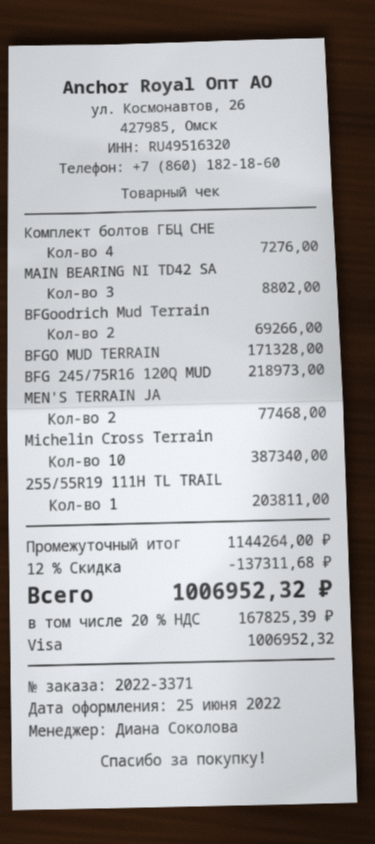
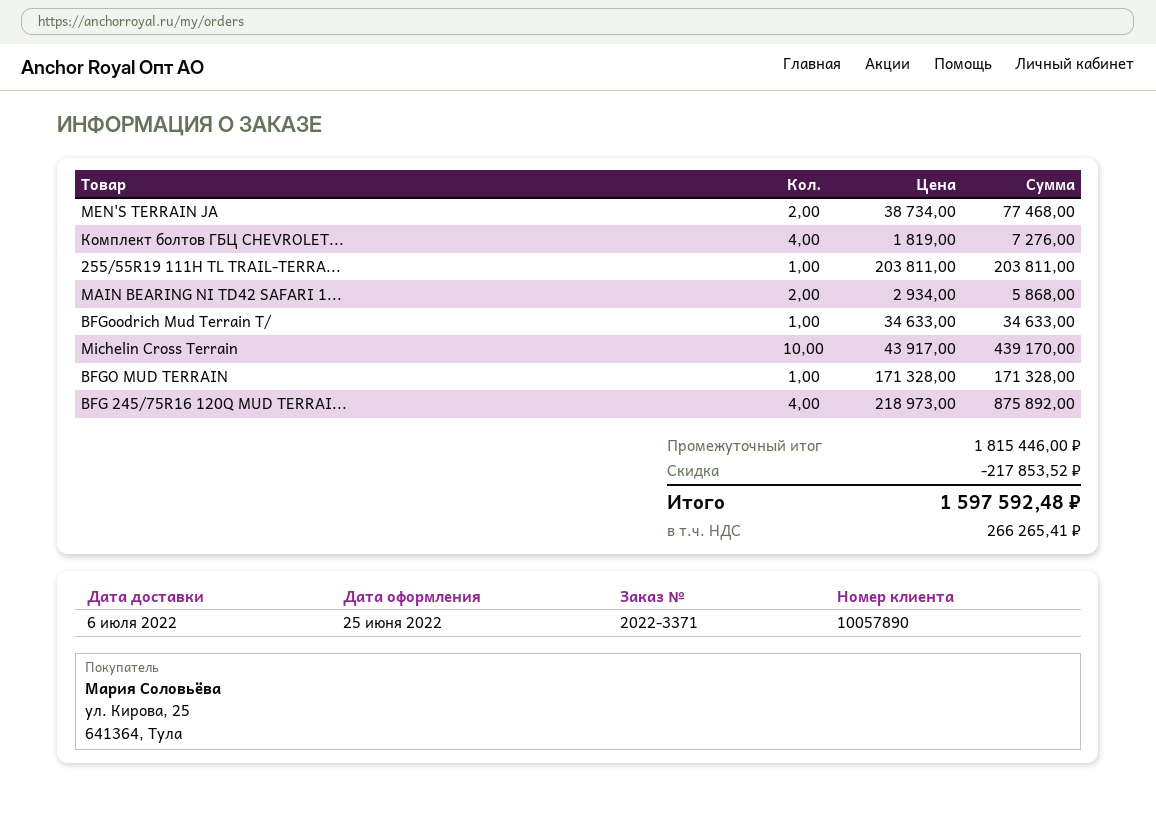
MAIN BEARING NI TD42 SA: 3 for 8802.00 -> 2 for 5868.00
BFGoodrich Mud Terrain: 2 for 69266.00 -> 1 for 34633.00
BFG 245/75R16 120Q MUD: 1 for 218973.00 -> 4 for 875892.00
Michelin Cross Terrain: 10 for 387340.00 -> 10 for 439170.00
subtotal: 1144264.00 -> 1815446.00
discount: 137311.68 -> 217853.52
tax: 167825.39 -> 266265.41
total: 1006952.32 -> 1597592.48

